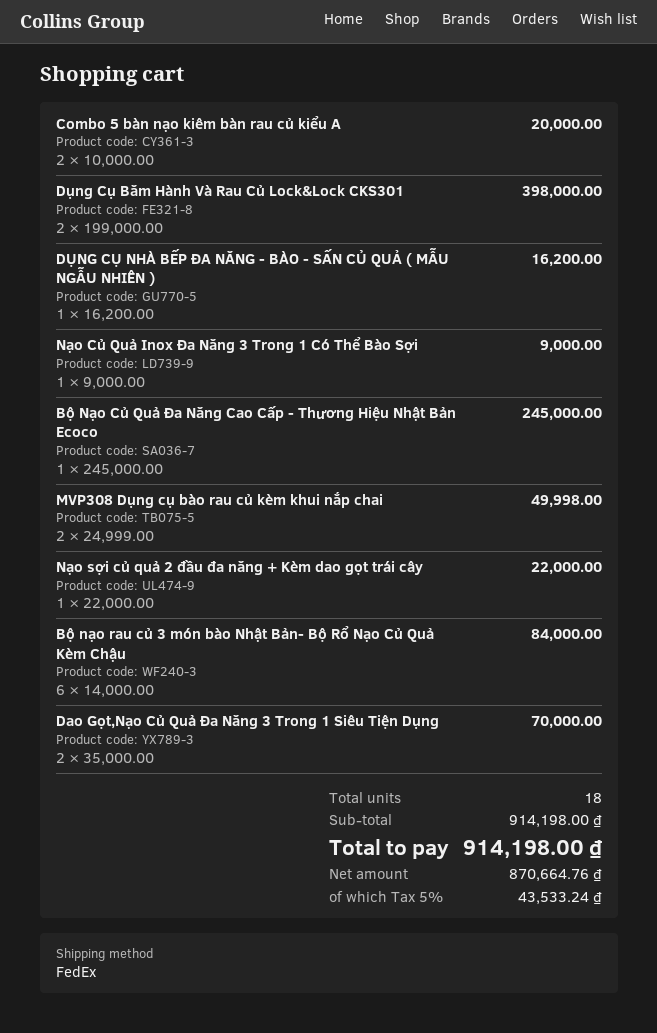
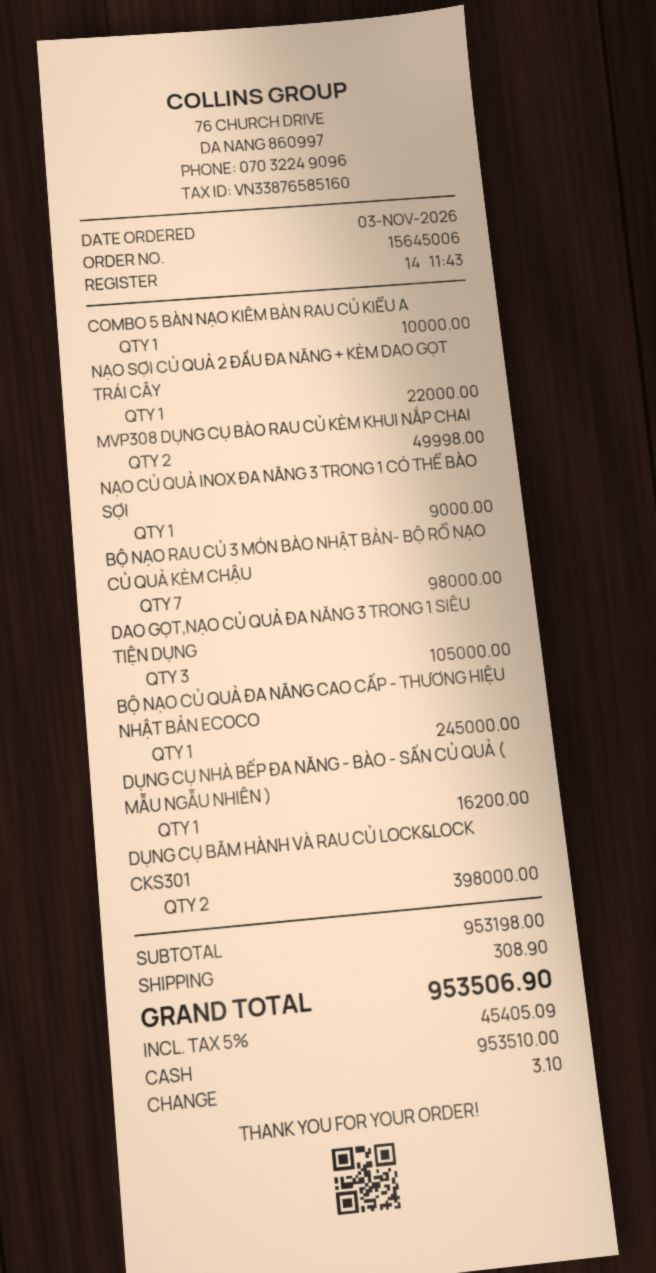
Combo 5 bàn nạo kiêm bàn rau củ kiểu A: 2 for 20000.00 -> 1 for 10000.00
Bộ nạo rau củ 3 món bào Nhật Bản- Bộ Rổ Nạo Củ Quả Kèm Chậu: 6 for 84000.00 -> 7 for 98000.00
Dao Gọt,Nạo Củ Quả Đa Năng 3 Trong 1 Siêu Tiện Dụng: 2 for 70000.00 -> 3 for 105000.00
subtotal: 914198.00 -> 953198.00
shipping: none -> 308.90
tax: 5% = 43533.24 -> 5% = 45405.09
total: 914198.00 -> 953506.90

